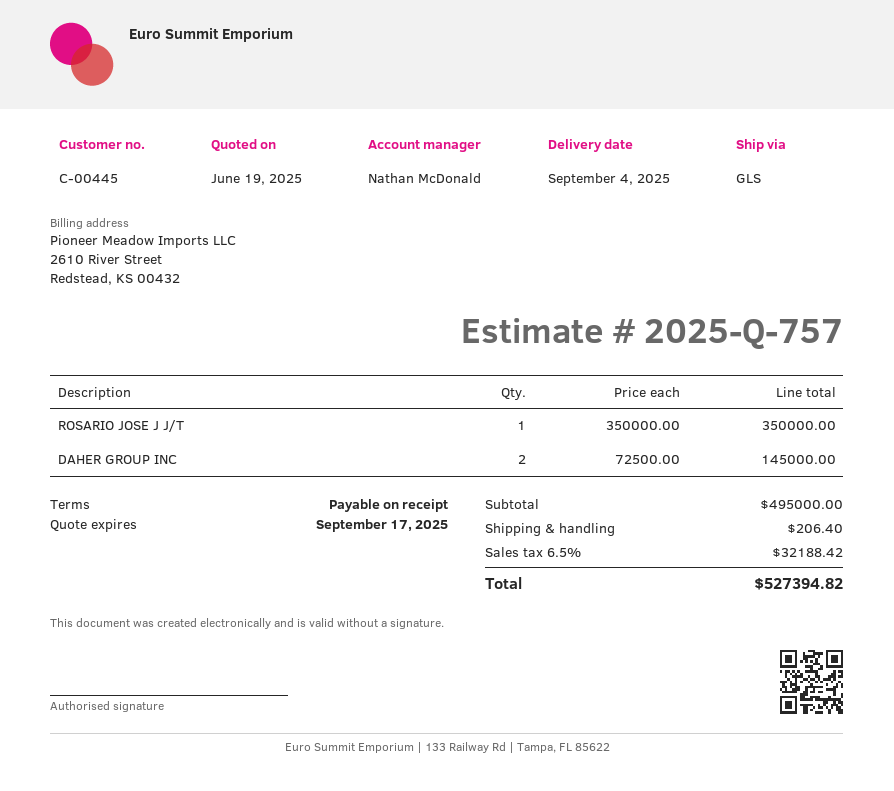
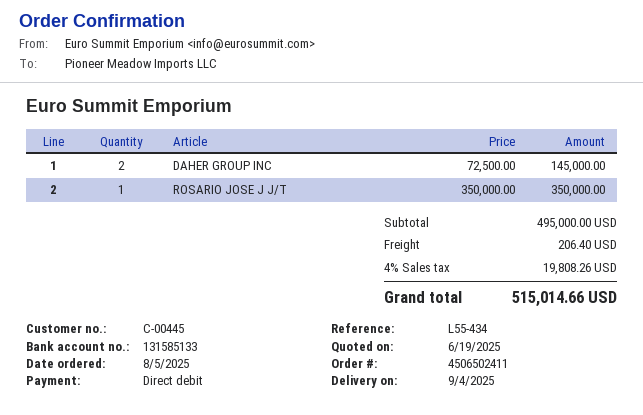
tax: 6.5% = 32188.42 -> 4% = 19808.26
total: 527394.82 -> 515014.66

